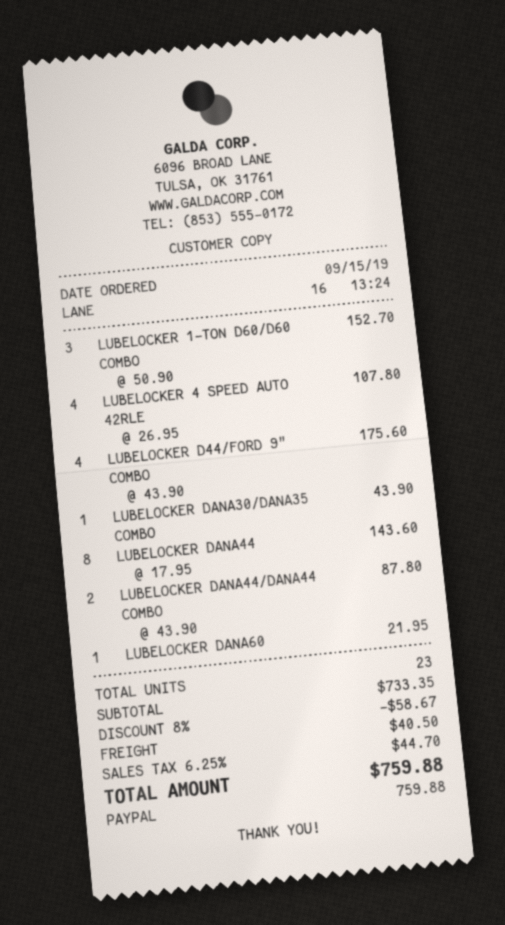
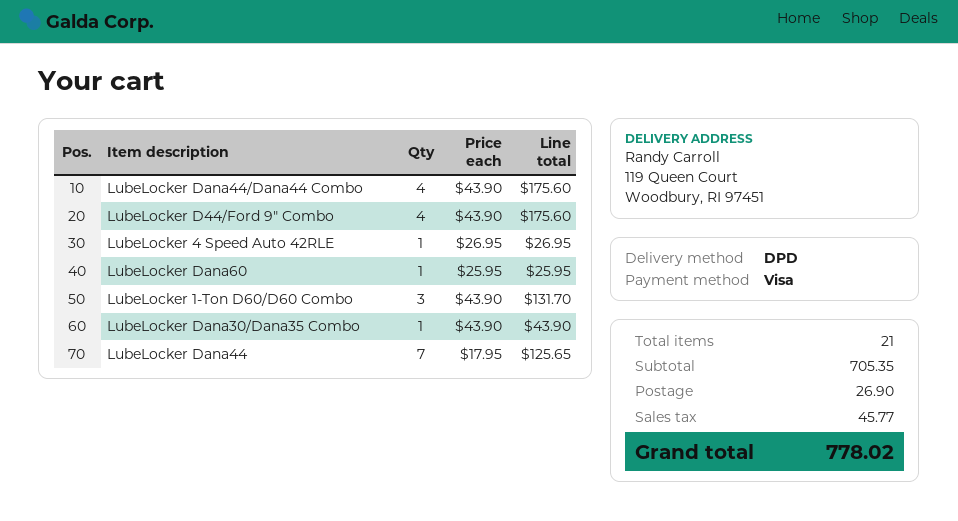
payment method: PayPal -> Visa
LUBELOCKER 1-TON D60/D60 COMBO: 3 x 50.90 = 152.70 -> 3 x 43.90 = 131.70
LUBELOCKER 4 SPEED AUTO 42RLE: 4 x 26.95 = 107.80 -> 1 x 26.95 = 26.95
LUBELOCKER DANA44: 8 x 17.95 = 143.60 -> 7 x 17.95 = 125.65
LUBELOCKER DANA44/DANA44 COMBO: 2 x 43.90 = 87.80 -> 4 x 43.90 = 175.60
LUBELOCKER DANA60: 1 x 21.95 = 21.95 -> 1 x 25.95 = 25.95
total quantity: 23 -> 21
subtotal: 733.35 -> 705.35
discount: 8% = 58.67 -> none
shipping: 40.50 -> 26.90
tax: 44.70 -> 45.77
total: 759.88 -> 778.02

